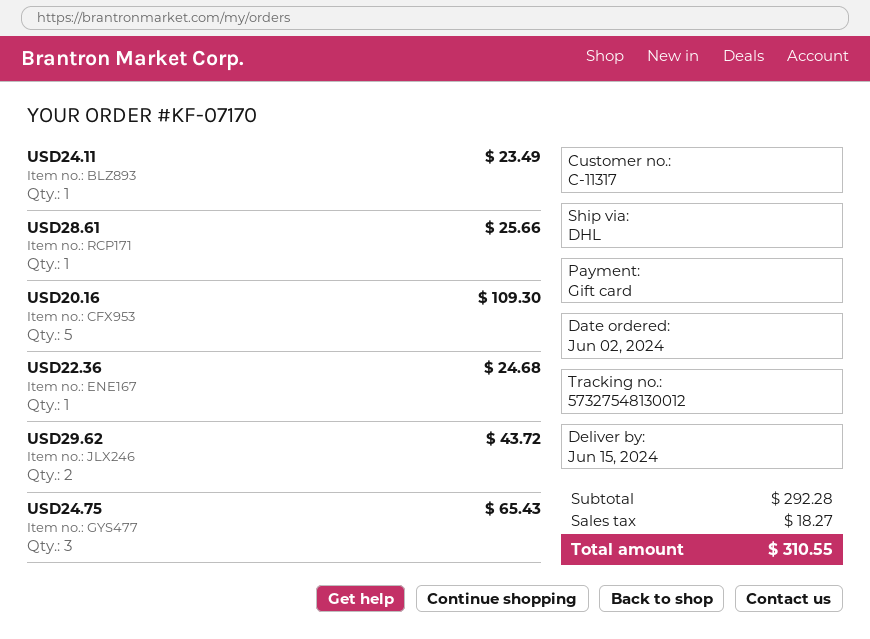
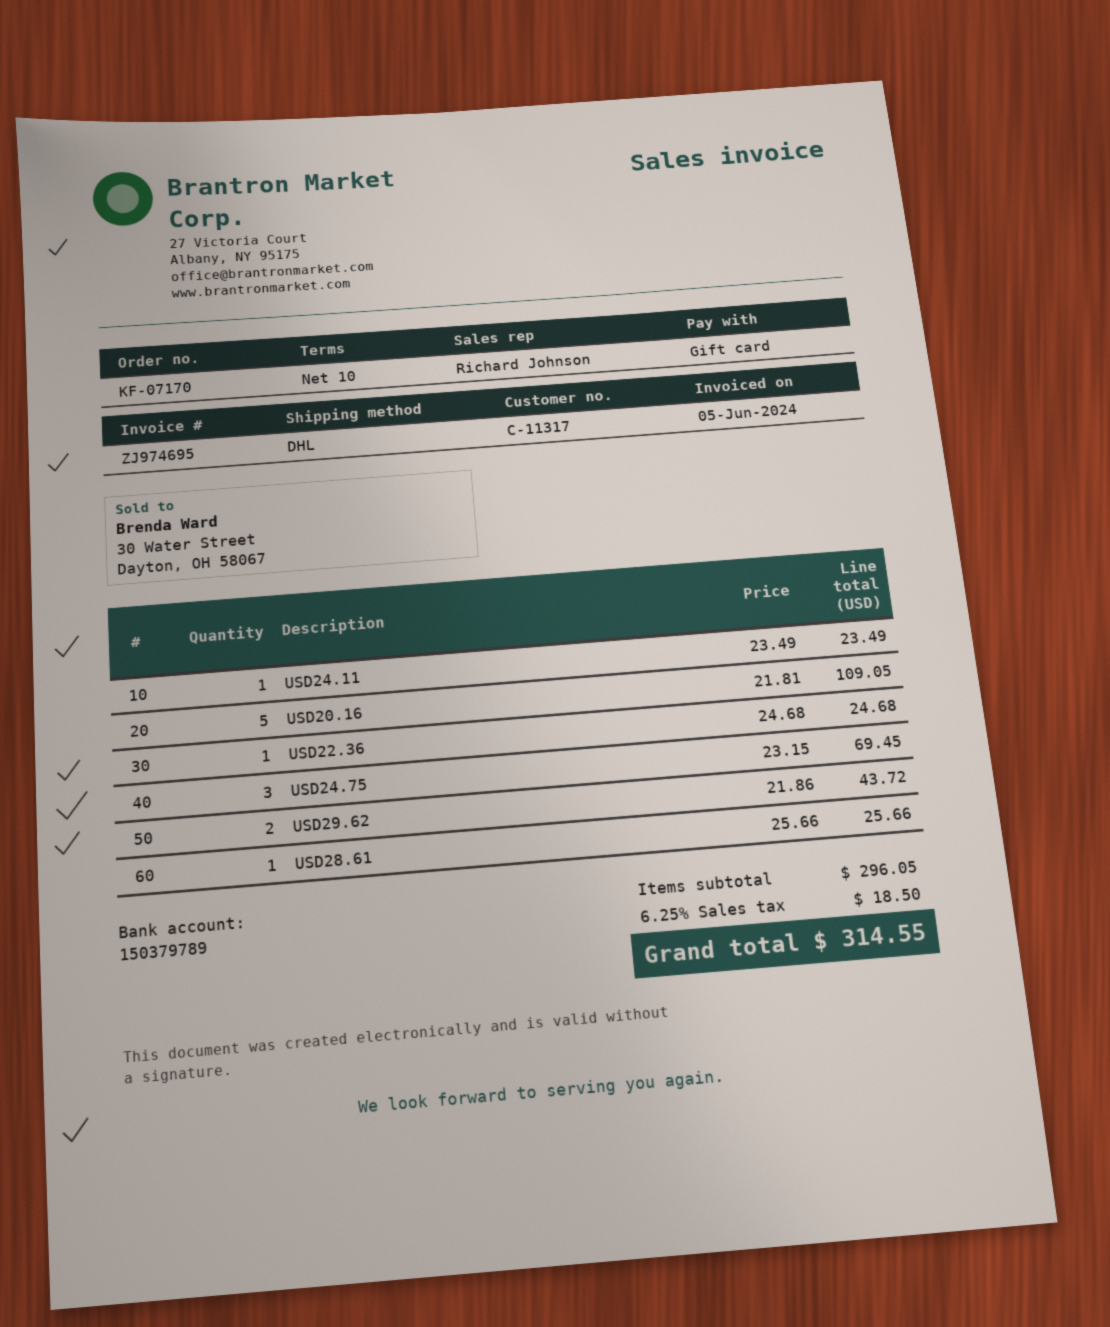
USD20.16: 5 for 109.30 -> 5 for 109.05
USD24.75: 3 for 65.43 -> 3 for 69.45
subtotal: 292.28 -> 296.05
tax: 18.27 -> 18.50
total: 310.55 -> 314.55

